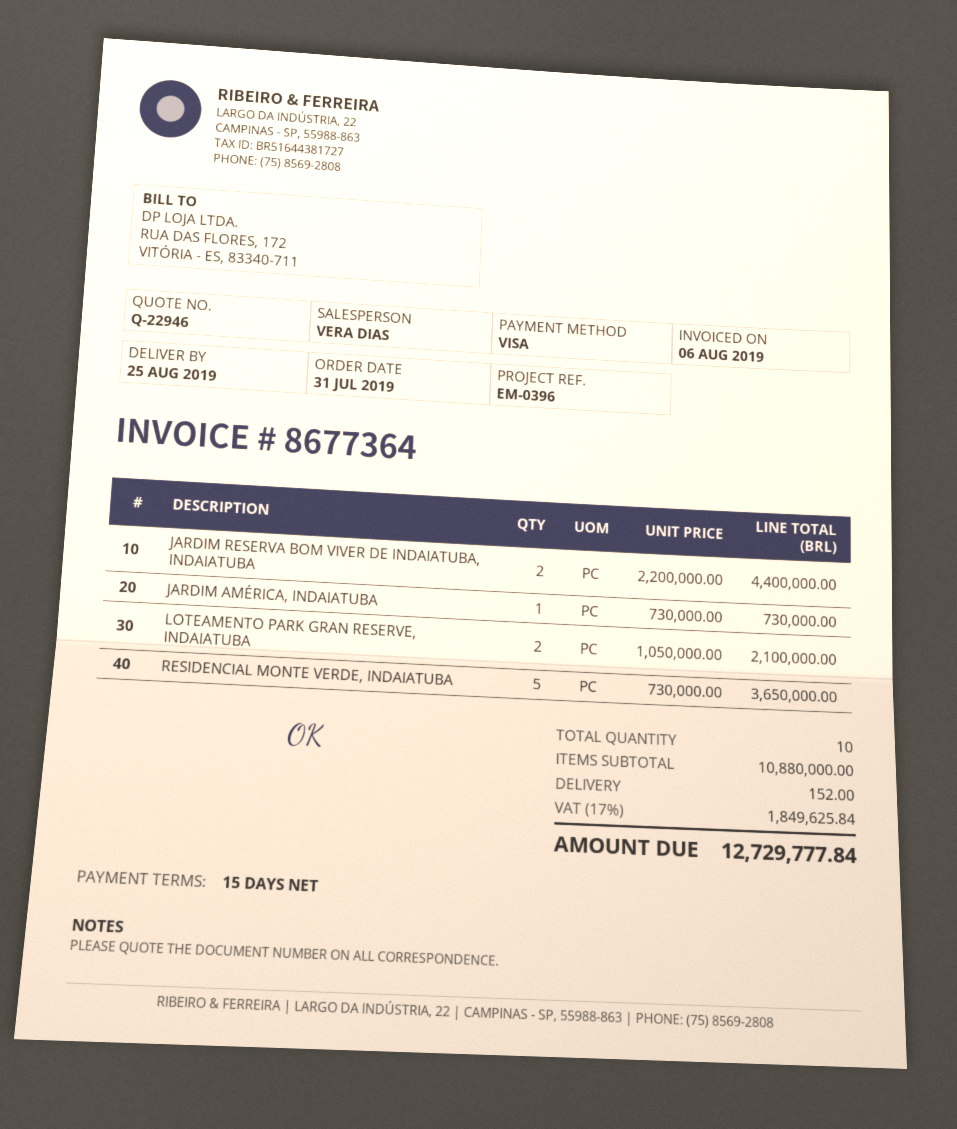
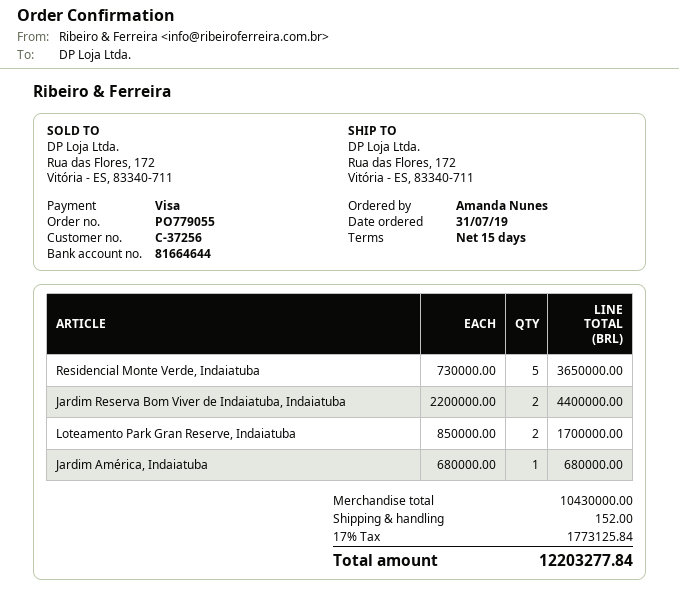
JARDIM AMÉRICA, INDAIATUBA: 1 x 730000.00 = 730000.00 -> 1 x 680000.00 = 680000.00
LOTEAMENTO PARK GRAN RESERVE, INDAIATUBA: 2 x 1050000.00 = 2100000.00 -> 2 x 850000.00 = 1700000.00
subtotal: 10880000.00 -> 10430000.00
tax: 17% = 1849625.84 -> 17% = 1773125.84
total: 12729777.84 -> 12203277.84

